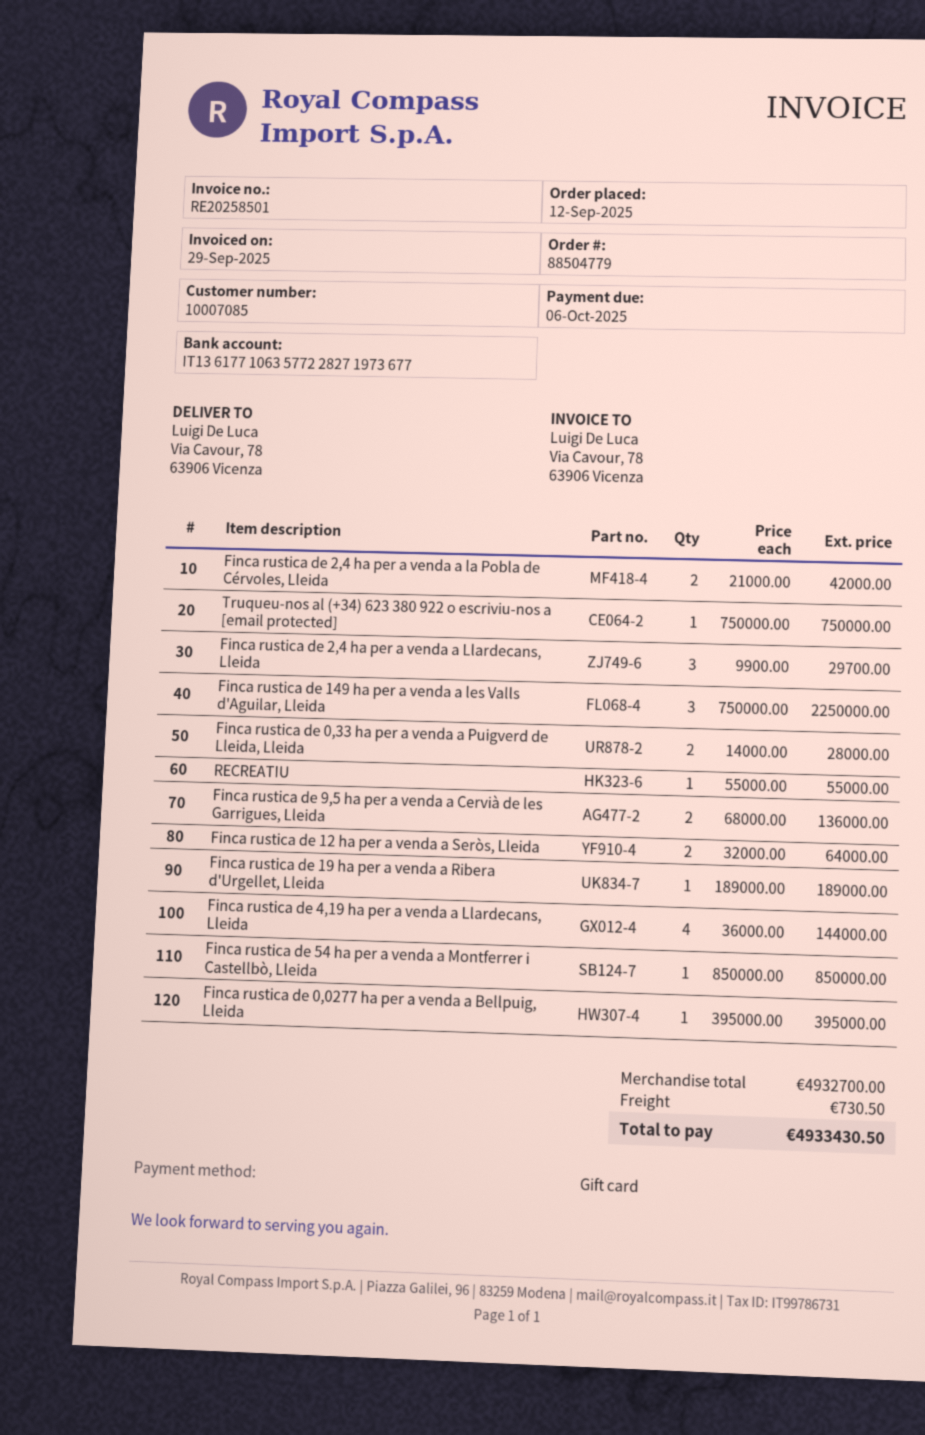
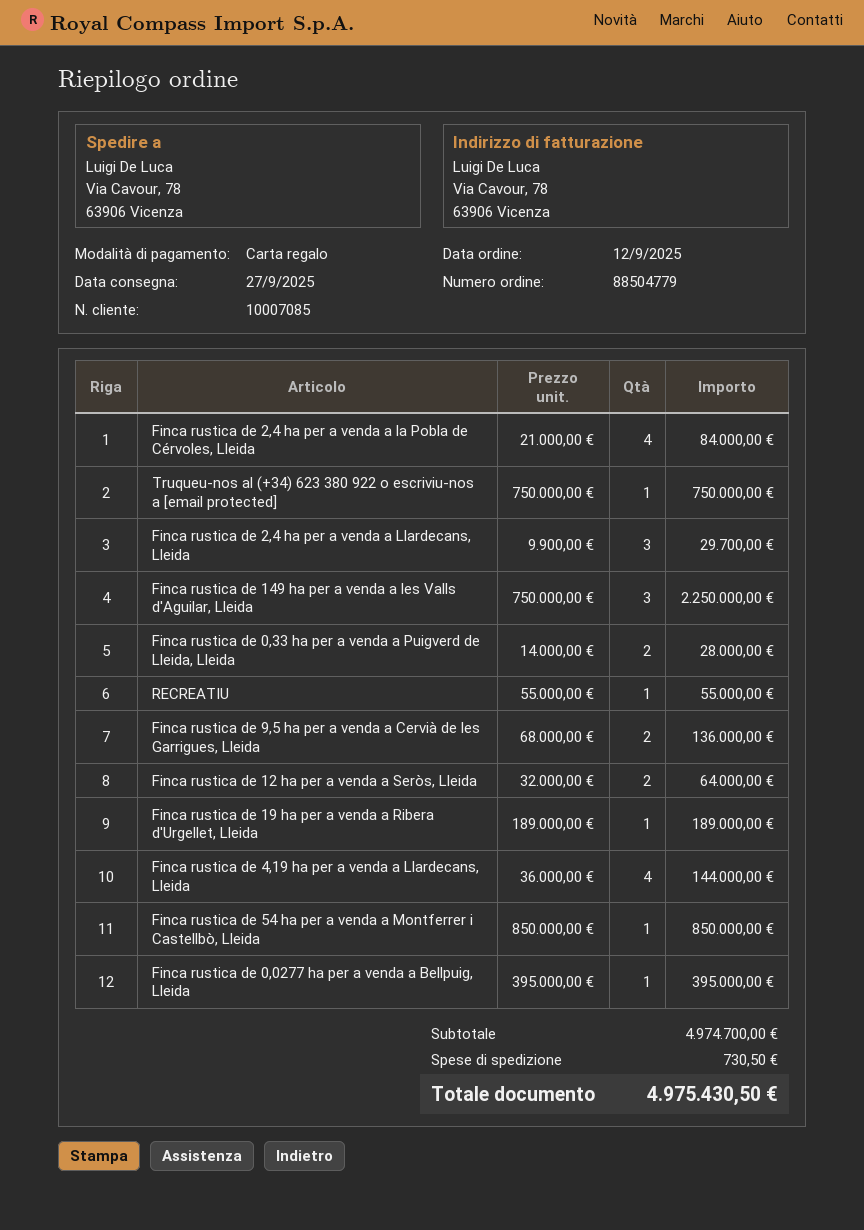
Finca rustica de 2,4 ha per a venda a la Pobla de Cérvoles, Lleida: 2 x 21000.00 = 42000.00 -> 4 x 21000.00 = 84000.00
subtotal: 4932700.00 -> 4974700.00
total: 4933430.50 -> 4975430.50

